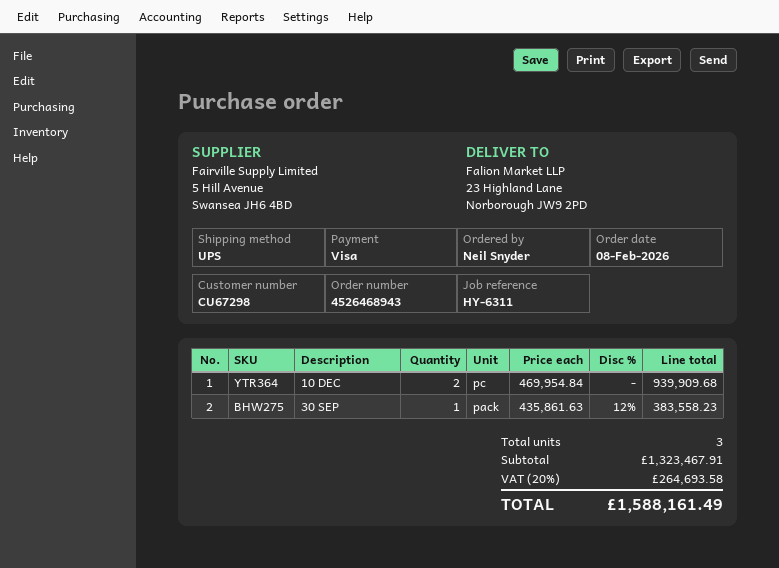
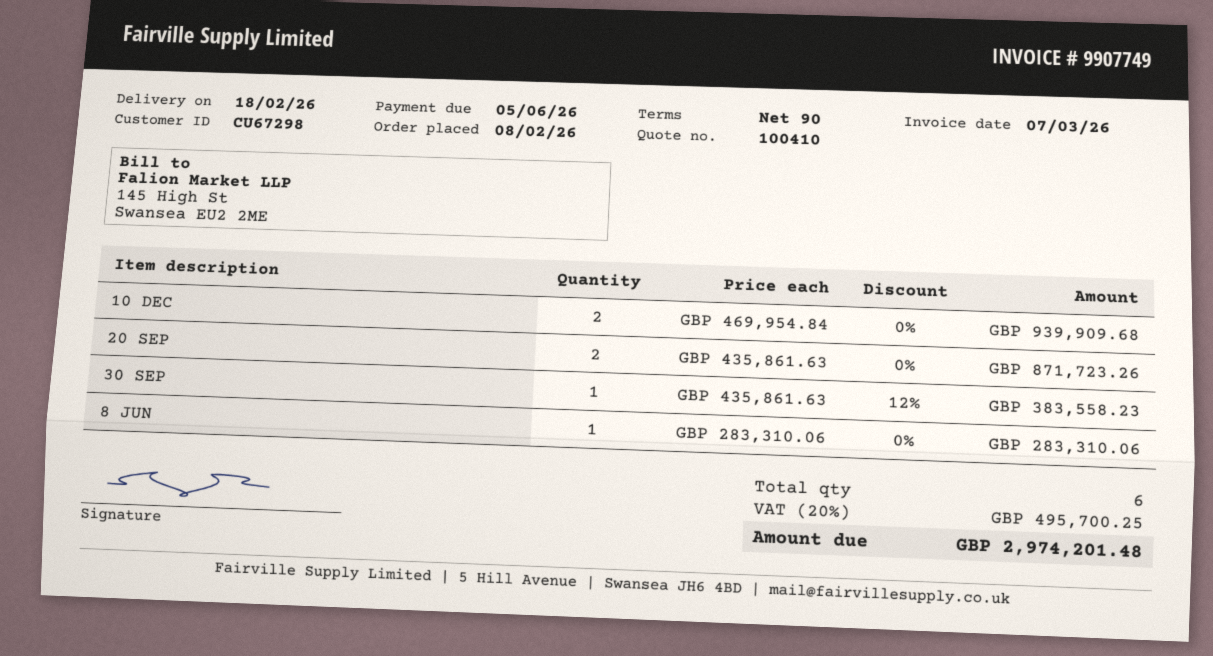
20 SEP: none -> 2 x 435861.63 = 871723.26
8 JUN: none -> 1 x 283310.06 = 283310.06
total quantity: 3 -> 6
tax: 20% = 264693.58 -> 20% = 495700.25
total: 1588161.49 -> 2974201.48

